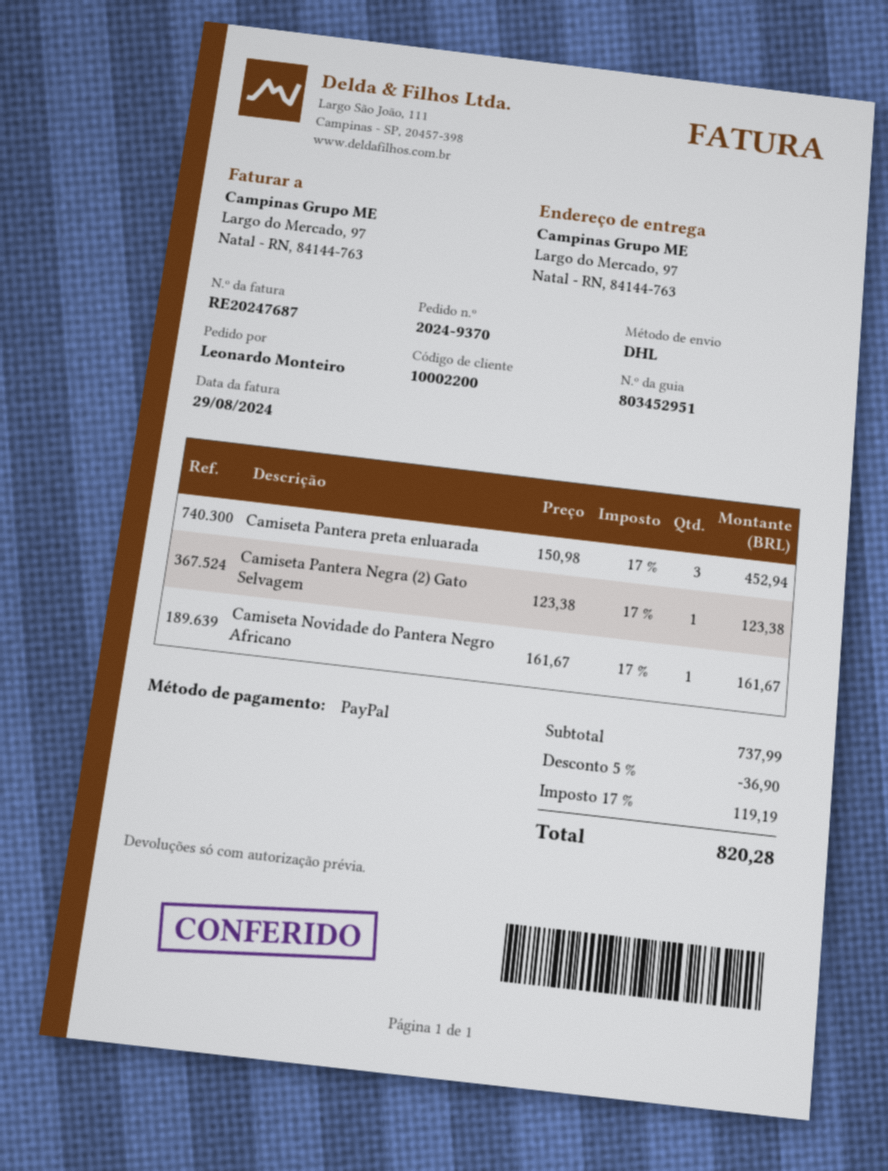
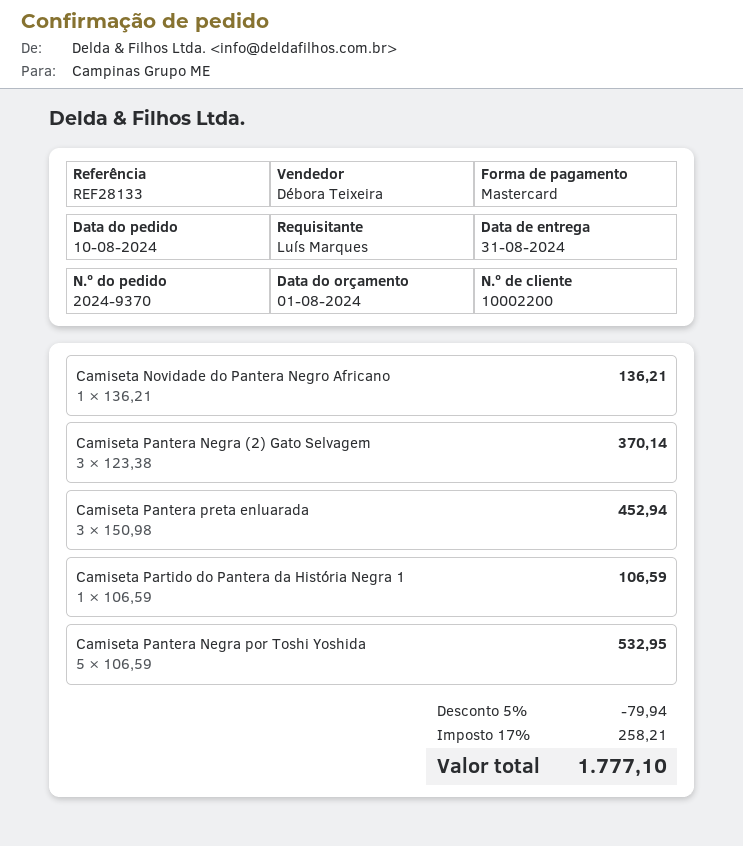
ordered by: Leonardo Monteiro -> Luís Marques
payment method: PayPal -> Mastercard
Camiseta Pantera Negra (2) Gato Selvagem: 1 x 123.38 = 123.38 -> 3 x 123.38 = 370.14
Camiseta Novidade do Pantera Negro Africano: 1 x 161.67 = 161.67 -> 1 x 136.21 = 136.21
Camiseta Partido do Pantera da História Negra 1: none -> 1 x 106.59 = 106.59
Camiseta Pantera Negra por Toshi Yoshida: none -> 5 x 106.59 = 532.95
discount: 5% = 36.90 -> 5% = 79.94
tax: 17% = 119.19 -> 17% = 258.21
total: 820.28 -> 1777.10

